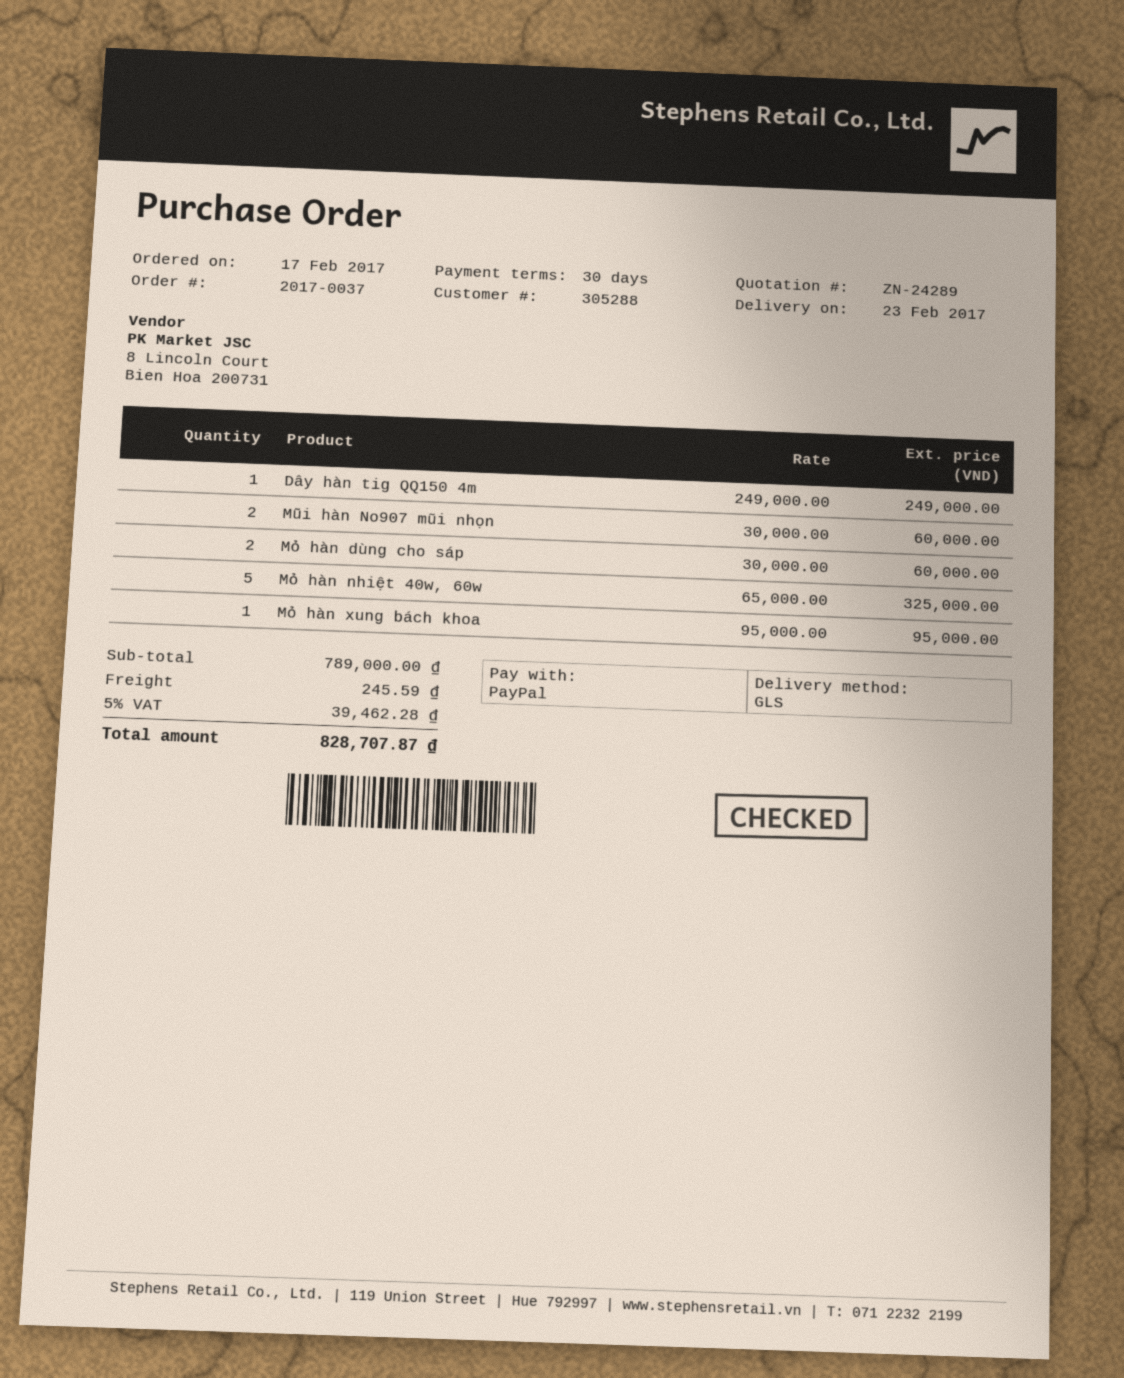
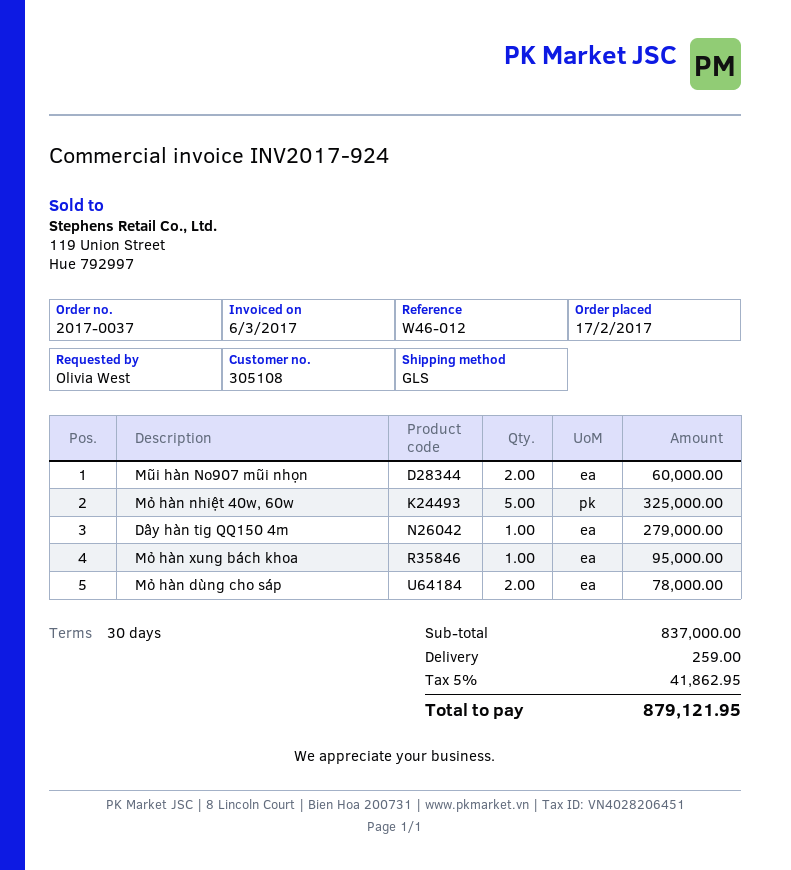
customer number: 305288 -> 305108
Dây hàn tig QQ150 4m: 1 for 249000.00 -> 1 for 279000.00
Mỏ hàn dùng cho sáp: 2 for 60000.00 -> 2 for 78000.00
subtotal: 789000.00 -> 837000.00
shipping: 245.59 -> 259.00
tax: 5% = 39462.28 -> 5% = 41862.95
total: 828707.87 -> 879121.95

